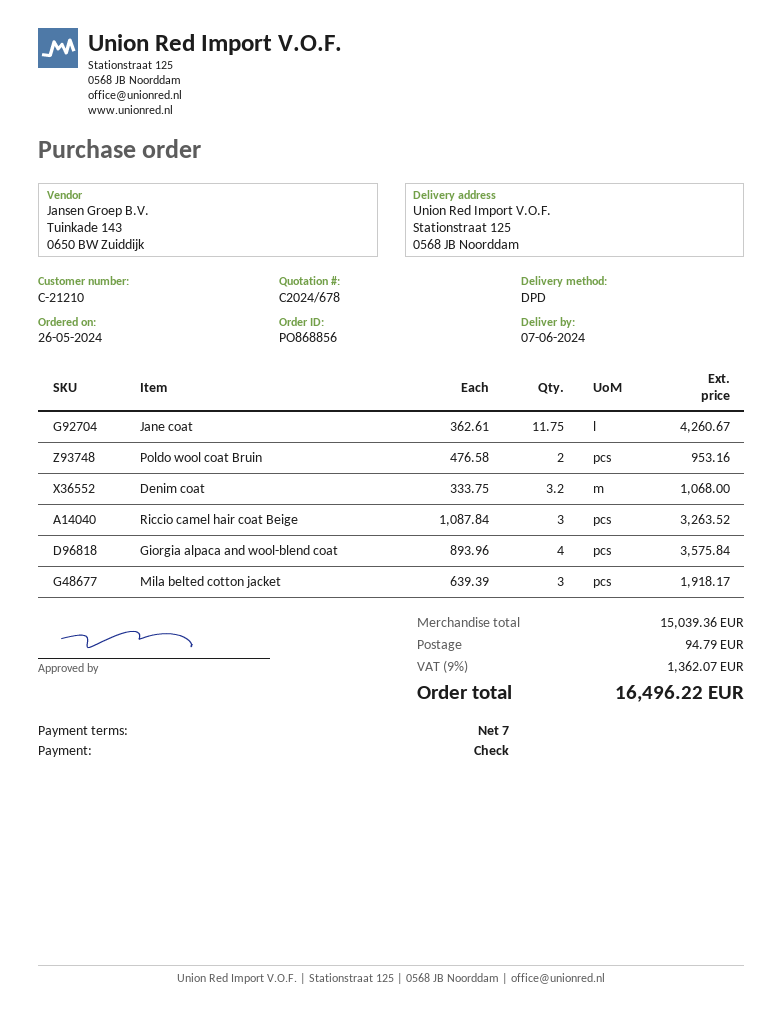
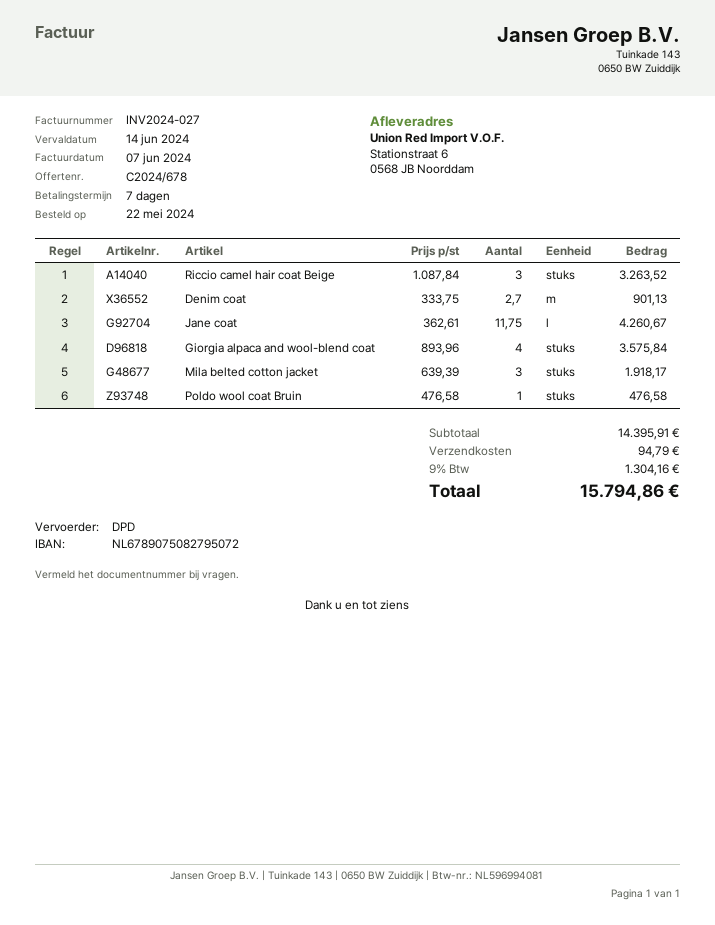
order date: 2024-05-26 -> 2024-05-22
ship to: Stationstraat 125, 0568 JB Noorddam -> Stationstraat 6, 0568 JB Noorddam
Poldo wool coat Bruin: 2 x 476.58 = 953.16 -> 1 x 476.58 = 476.58
Denim coat: 3.2 x 333.75 = 1068.00 -> 2.7 x 333.75 = 901.13
subtotal: 15039.36 -> 14395.91
tax: 9% = 1362.07 -> 9% = 1304.16
total: 16496.22 -> 15794.86

